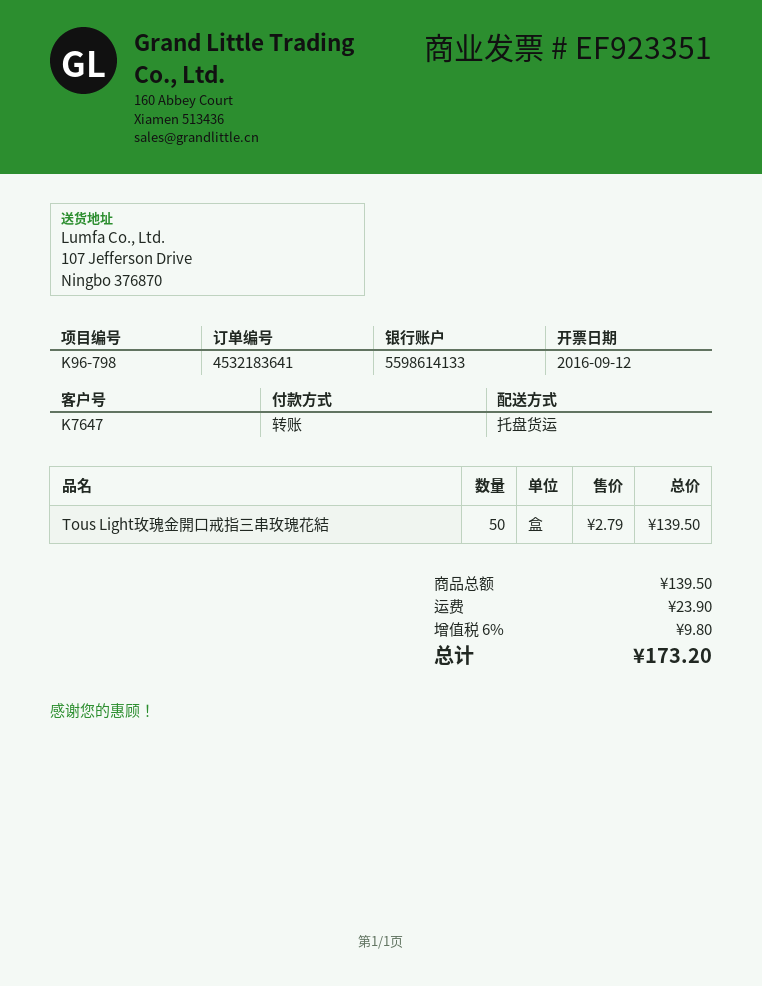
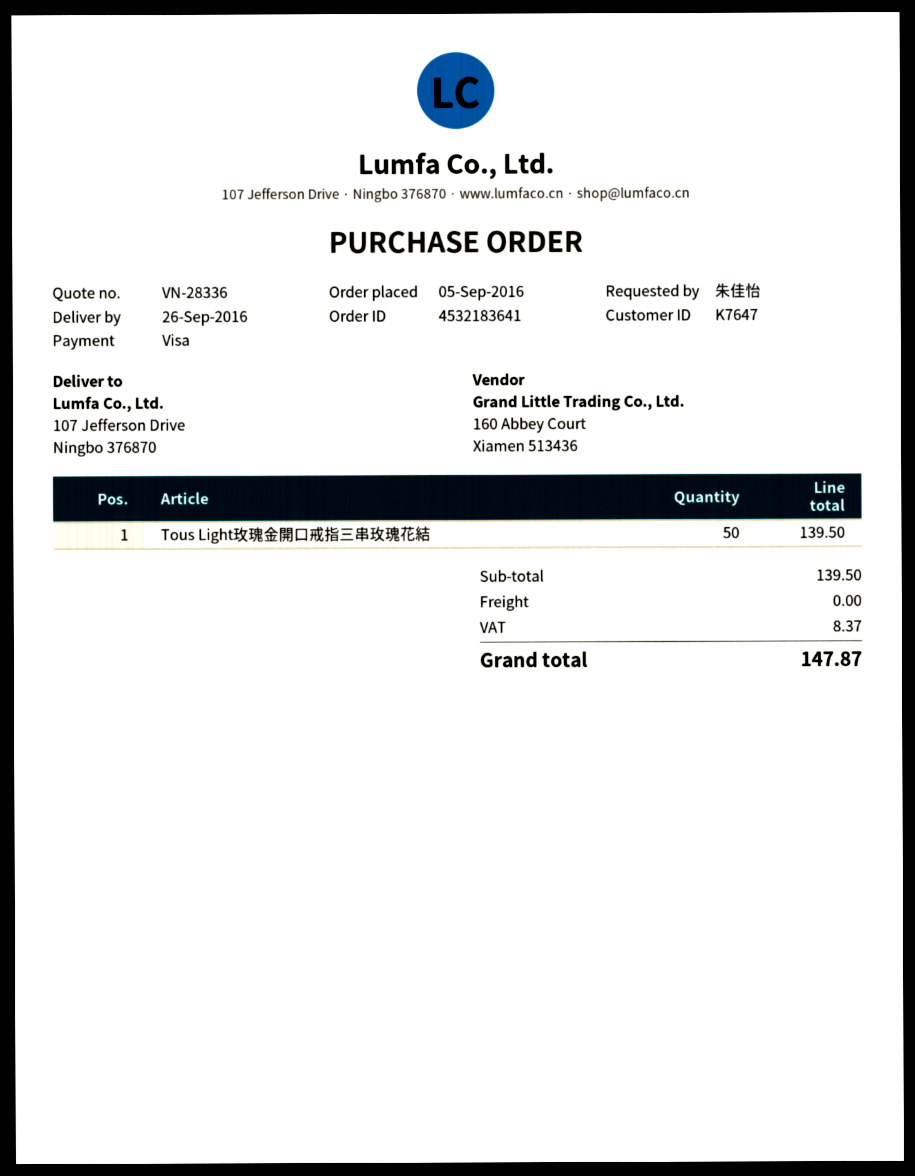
payment method: bank transfer -> Visa
shipping: 23.90 -> 0.00
tax: 9.80 -> 8.37
total: 173.20 -> 147.87

